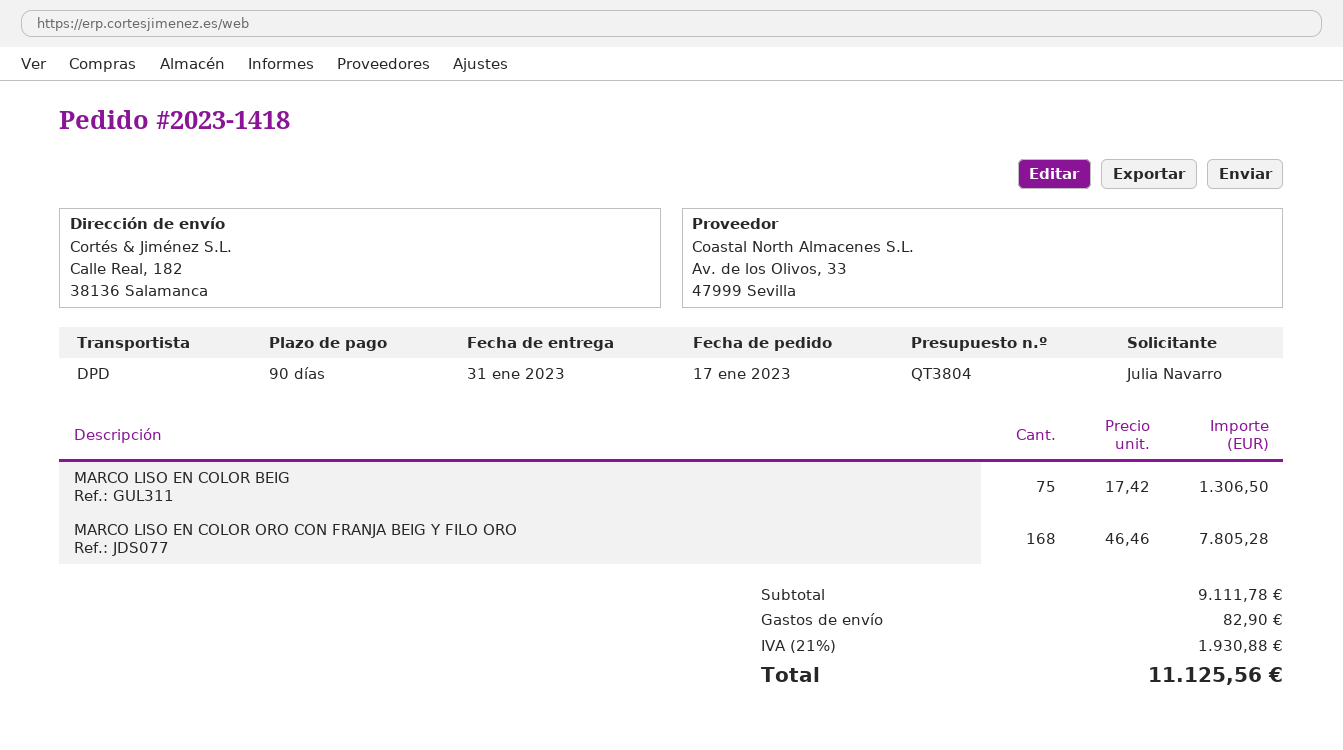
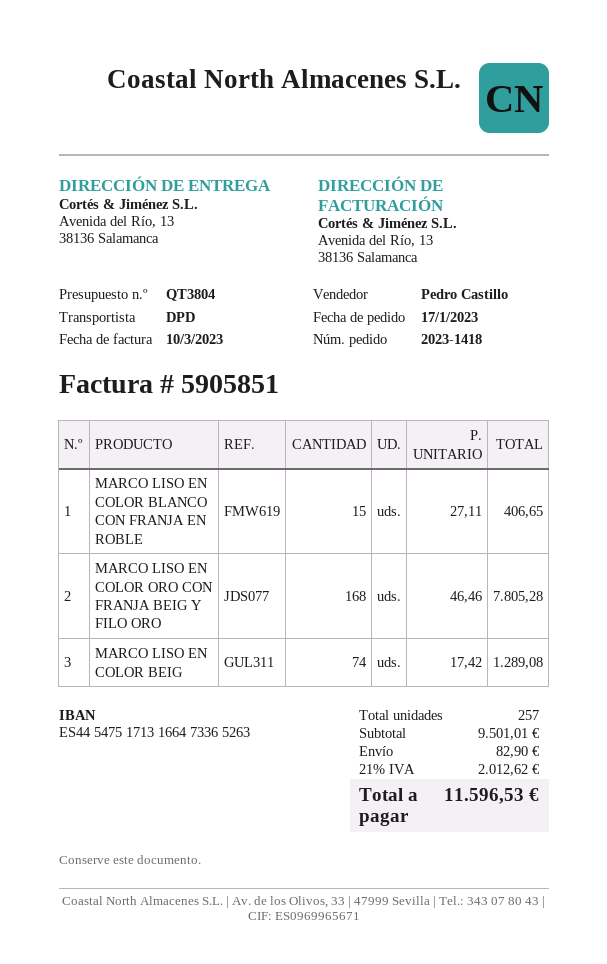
ship to: Calle Real, 182, 38136 Salamanca -> Avenida del Río, 13, 38136 Salamanca
MARCO LISO EN COLOR BEIG: 75 x 17.42 = 1306.50 -> 74 x 17.42 = 1289.08
MARCO LISO EN COLOR BLANCO CON FRANJA EN ROBLE: none -> 15 x 27.11 = 406.65
subtotal: 9111.78 -> 9501.01
tax: 21% = 1930.88 -> 21% = 2012.62
total: 11125.56 -> 11596.53

